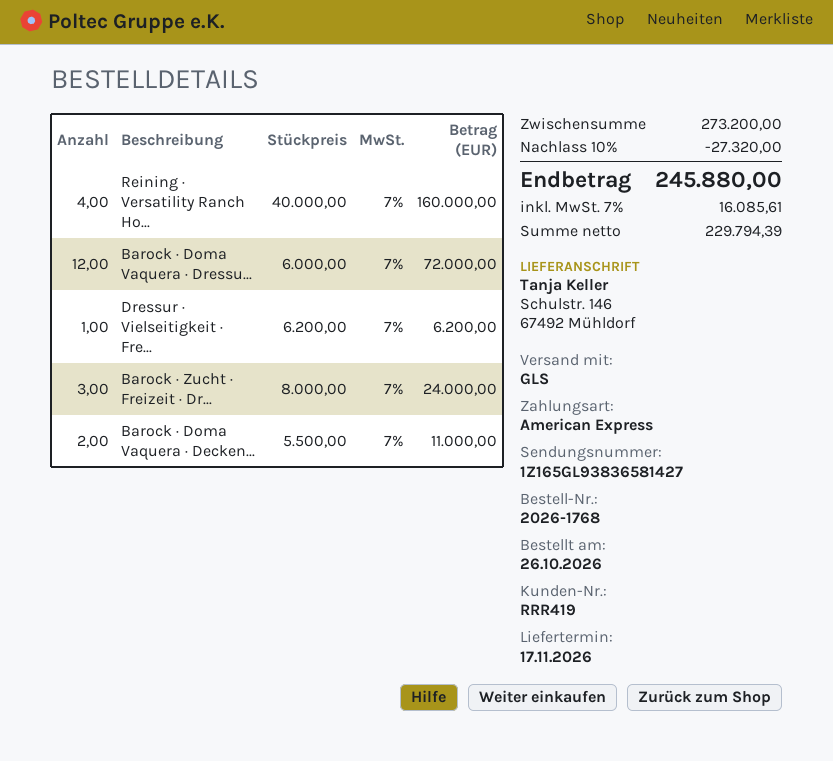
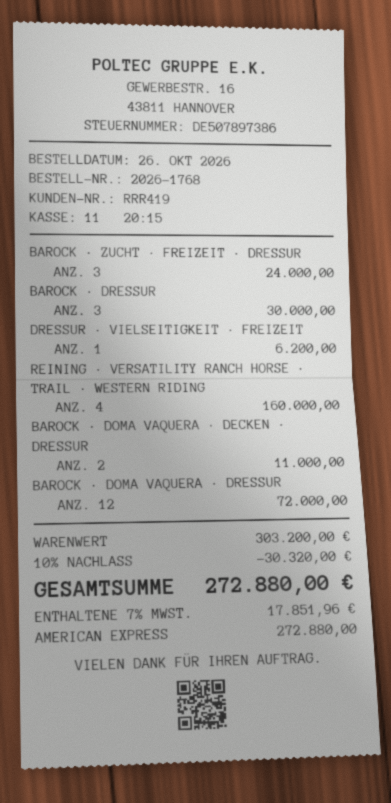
BAROCK · DRESSUR: none -> 3 for 30000.00
subtotal: 273200.00 -> 303200.00
discount: 10% = 27320.00 -> 10% = 30320.00
tax: 7% = 16085.61 -> 7% = 17851.96
total: 245880.00 -> 272880.00

